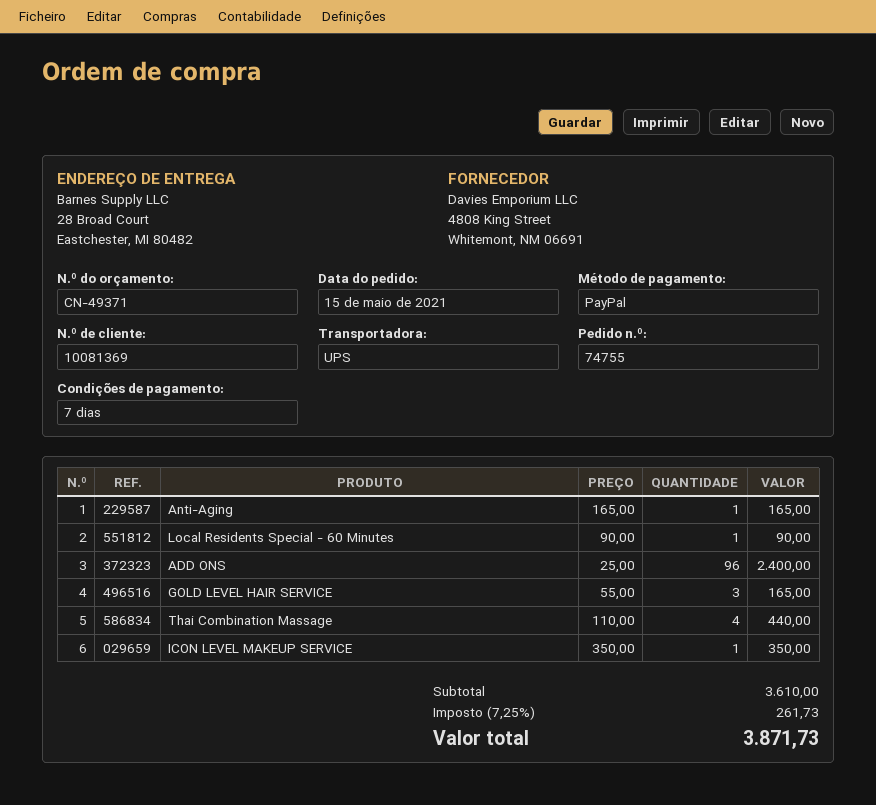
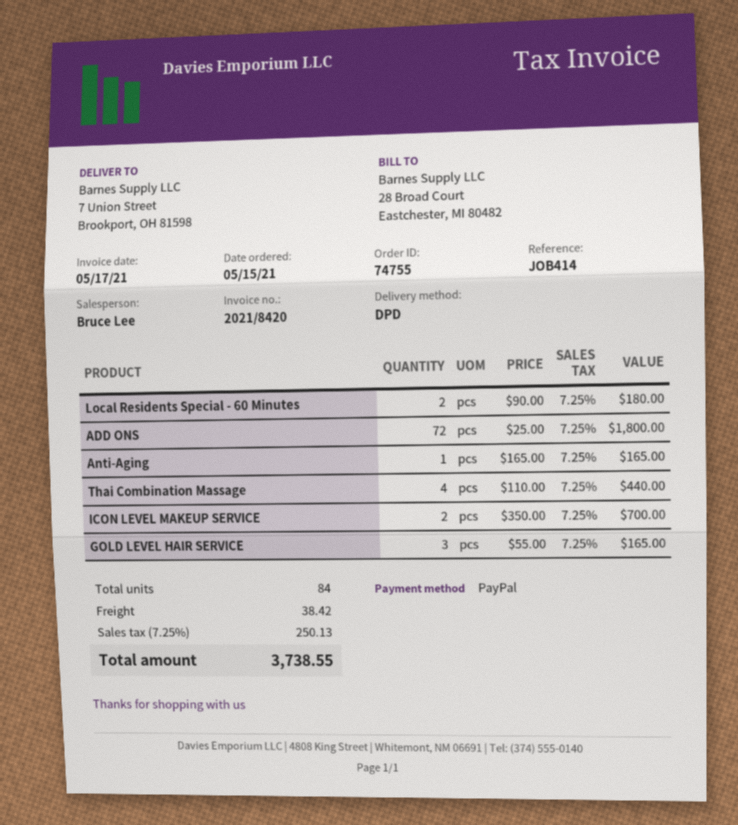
shipping method: UPS -> DPD
ship to: 28 Broad Court, Eastchester, MI 80482 -> 7 Union Street, Brookport, OH 81598
Local Residents Special - 60 Minutes: 1 x 90.00 = 90.00 -> 2 x 90.00 = 180.00
ADD ONS: 96 x 25.00 = 2400.00 -> 72 x 25.00 = 1800.00
ICON LEVEL MAKEUP SERVICE: 1 x 350.00 = 350.00 -> 2 x 350.00 = 700.00
shipping: none -> 38.42
tax: 7.25% = 261.73 -> 7.25% = 250.13
total: 3871.73 -> 3738.55

